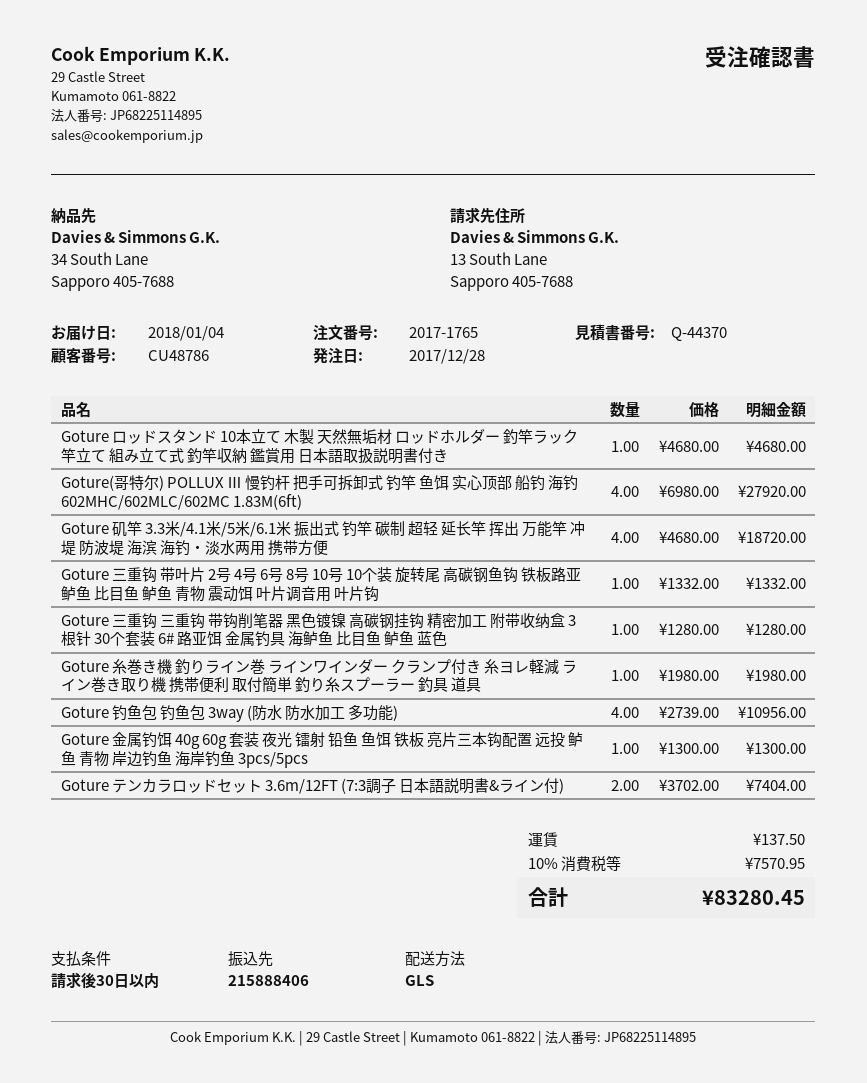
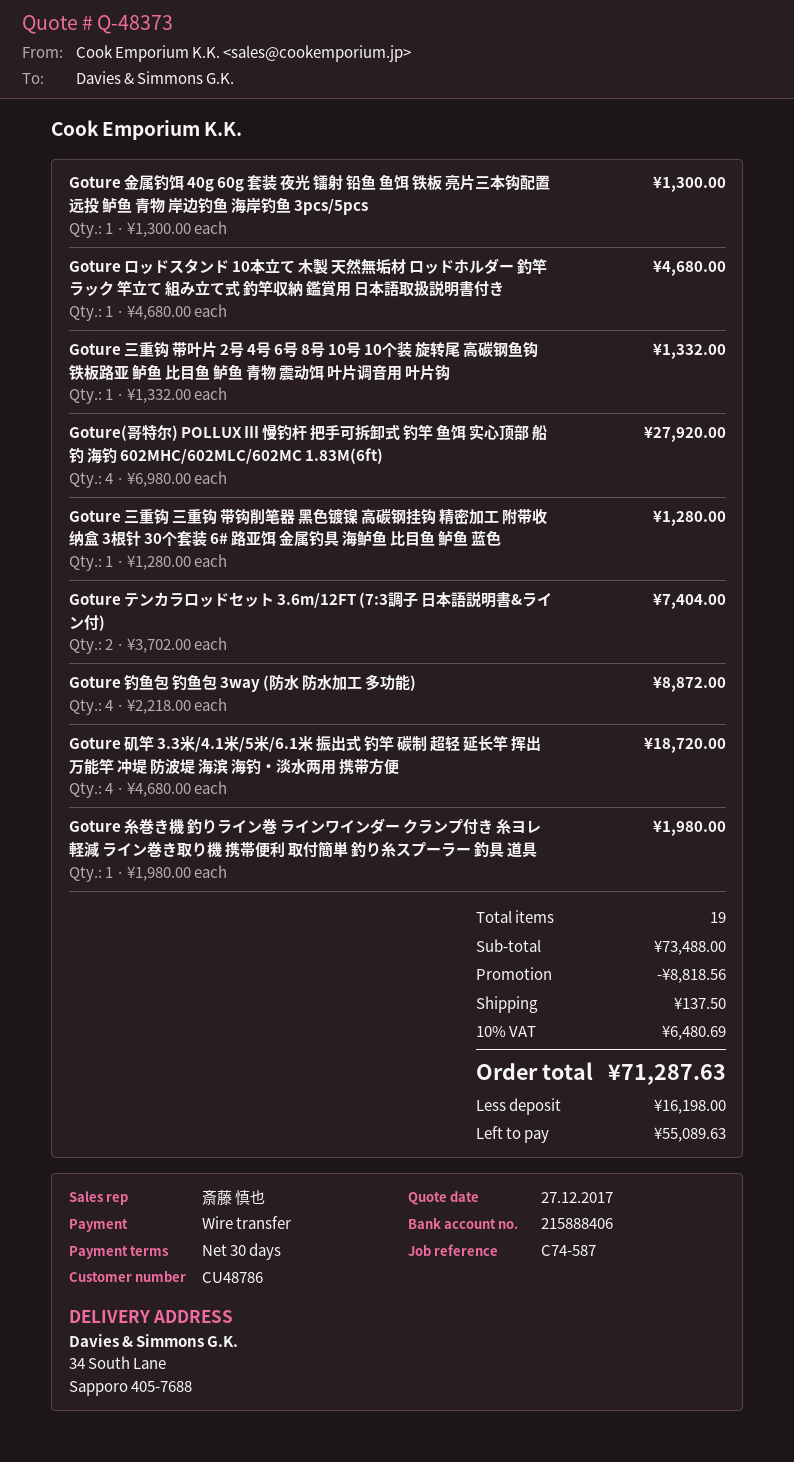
quote number: Q-44370 -> Q-48373
Goture 钓鱼包 钓鱼包 3way (防水 防水加工 多功能): 4 x 2739.00 = 10956.00 -> 4 x 2218.00 = 8872.00
discount: none -> 8818.56
tax: 10% = 7570.95 -> 10% = 6480.69
total: 83280.45 -> 71287.63

